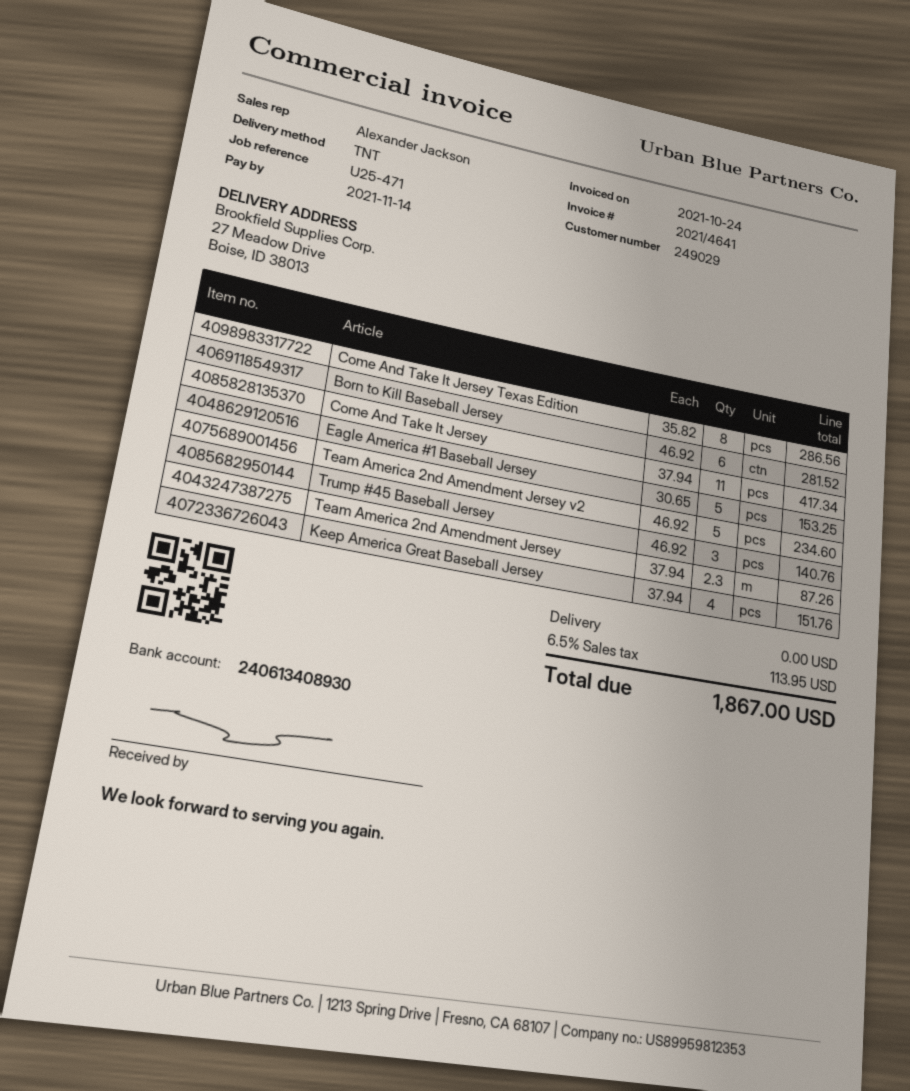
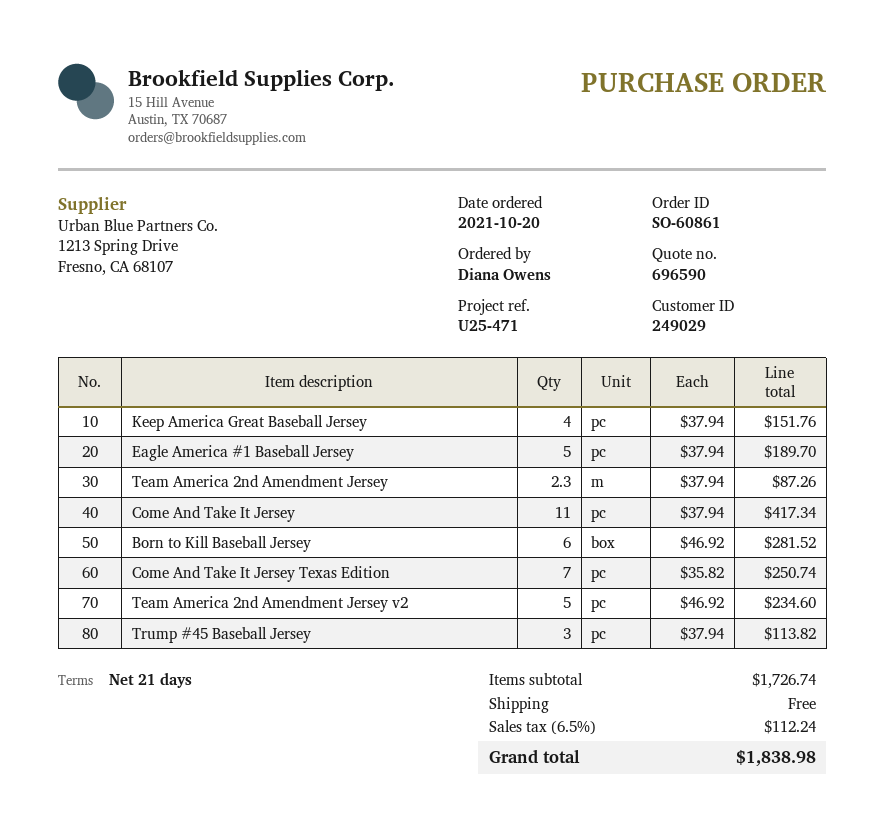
Come And Take It Jersey Texas Edition: 8 x 35.82 = 286.56 -> 7 x 35.82 = 250.74
Eagle America #1 Baseball Jersey: 5 x 30.65 = 153.25 -> 5 x 37.94 = 189.70
Trump #45 Baseball Jersey: 3 x 46.92 = 140.76 -> 3 x 37.94 = 113.82
tax: 6.5% = 113.95 -> 6.5% = 112.24
total: 1867.00 -> 1838.98

